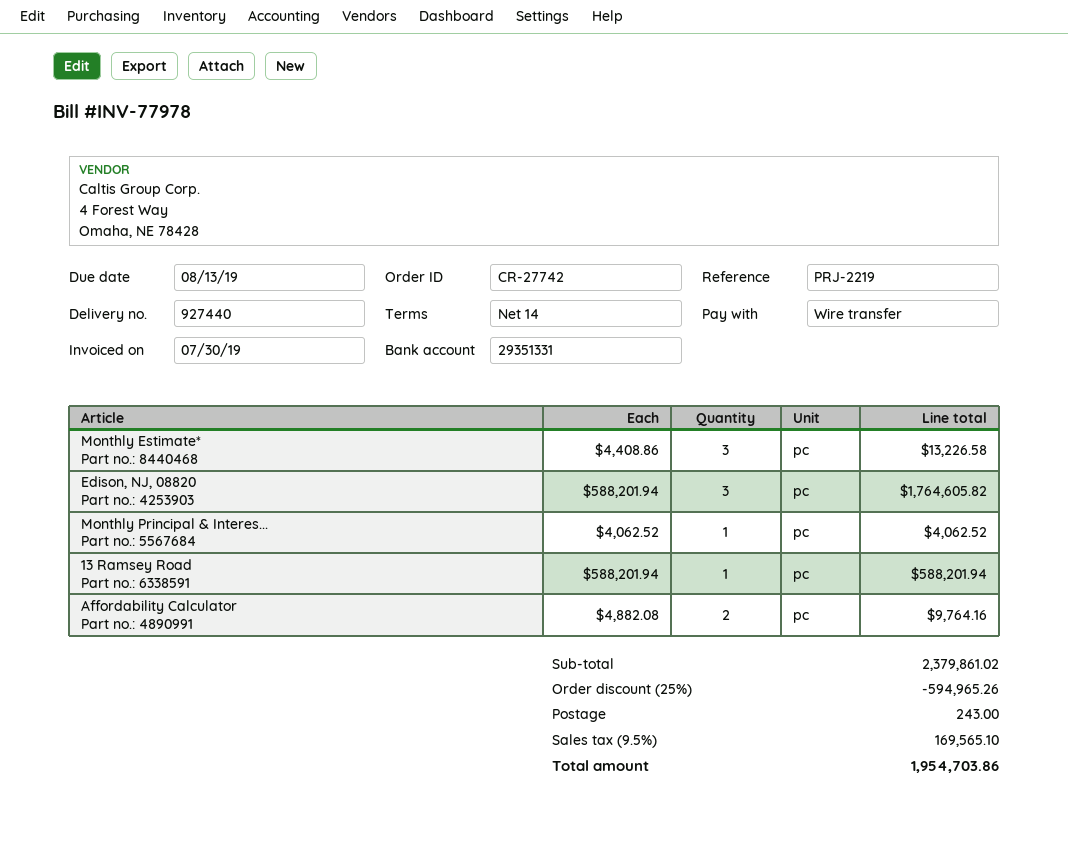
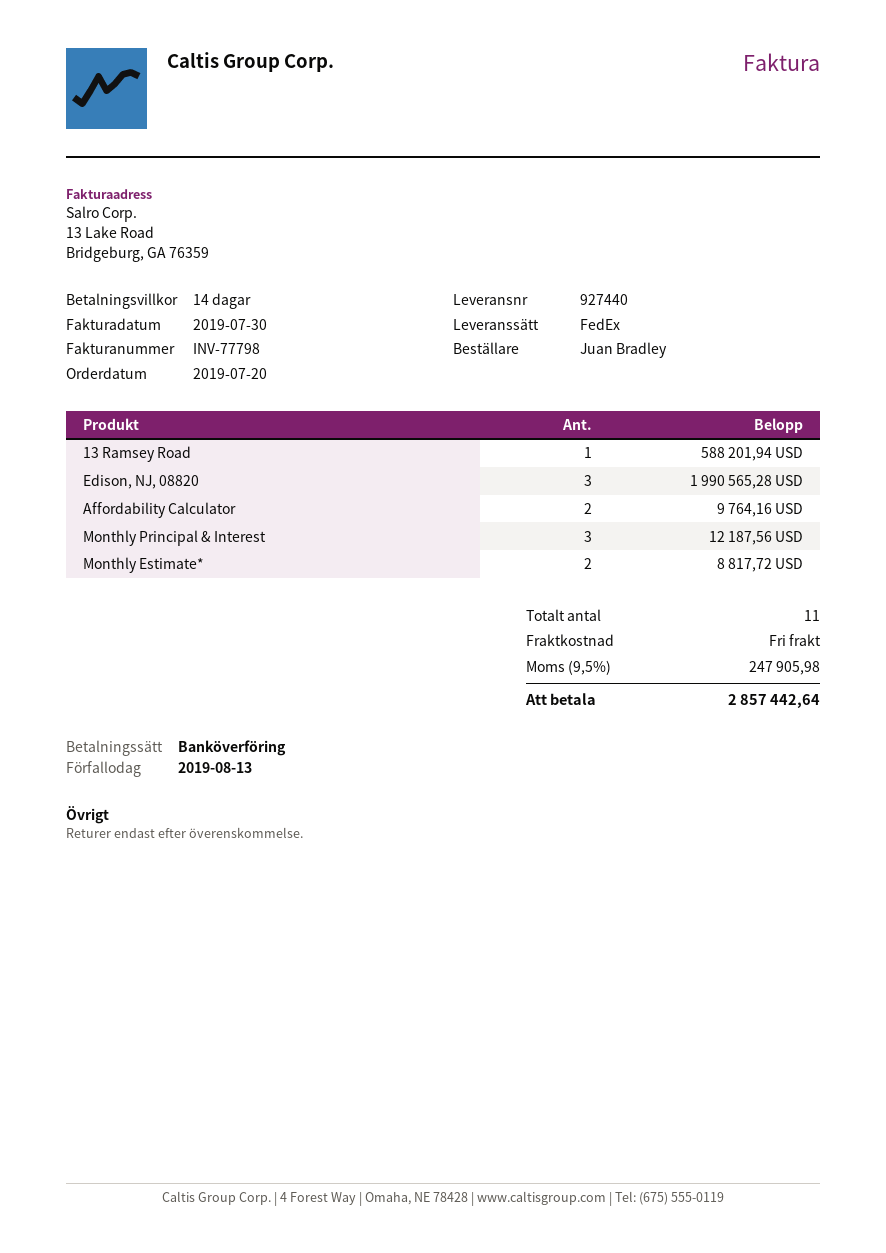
invoice number: INV-77978 -> INV-77798
Monthly Estimate*: 3 for 13226.58 -> 2 for 8817.72
Edison, NJ, 08820: 3 for 1764605.82 -> 3 for 1990565.28
Monthly Principal & Interes...: 1 for 4062.52 -> 3 for 12187.56
discount: 25% = 594965.26 -> none
shipping: 243.00 -> 0.00
tax: 9.5% = 169565.10 -> 9.5% = 247905.98
total: 1954703.86 -> 2857442.64

